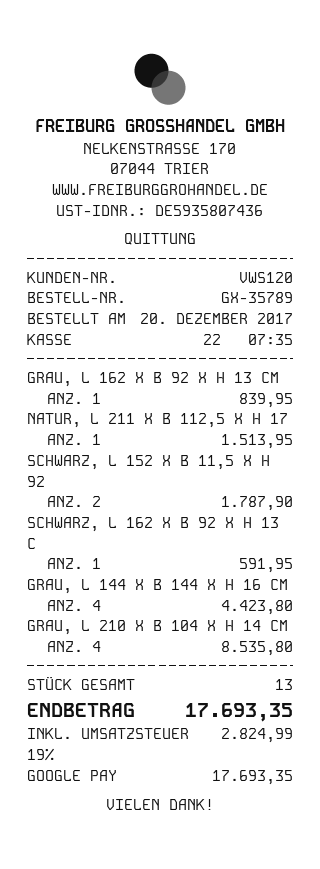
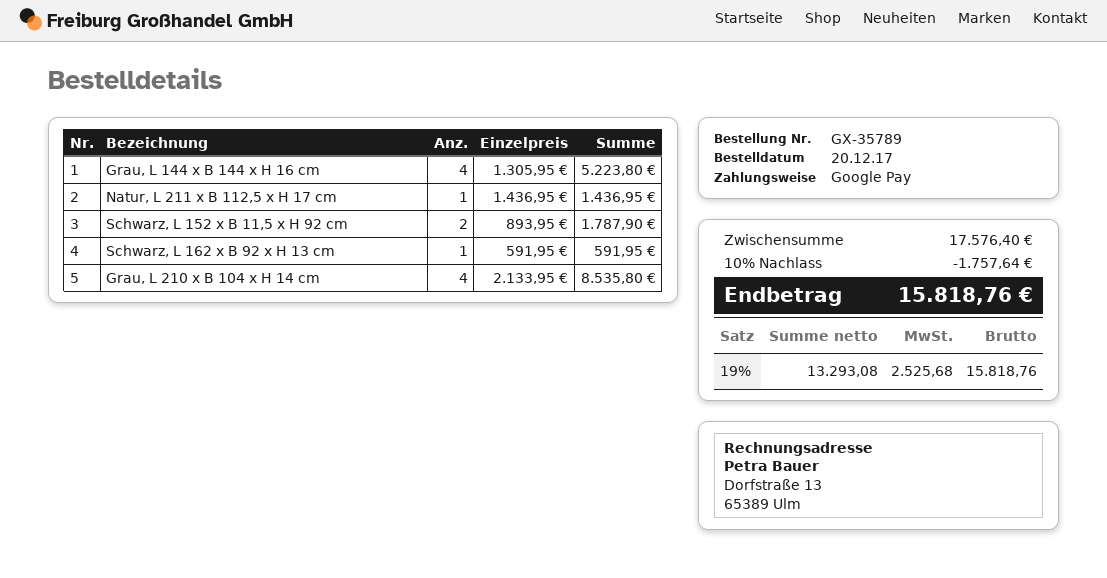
GRAU, L 162 X B 92 X H 13 CM: 1 for 839.95 -> none
NATUR, L 211 X B 112,5 X H 17: 1 for 1513.95 -> 1 for 1436.95
GRAU, L 144 X B 144 X H 16 CM: 4 for 4423.80 -> 4 for 5223.80
discount: none -> 10% = 1757.64
tax: 19% = 2824.99 -> 19% = 2525.68
total: 17693.35 -> 15818.76

